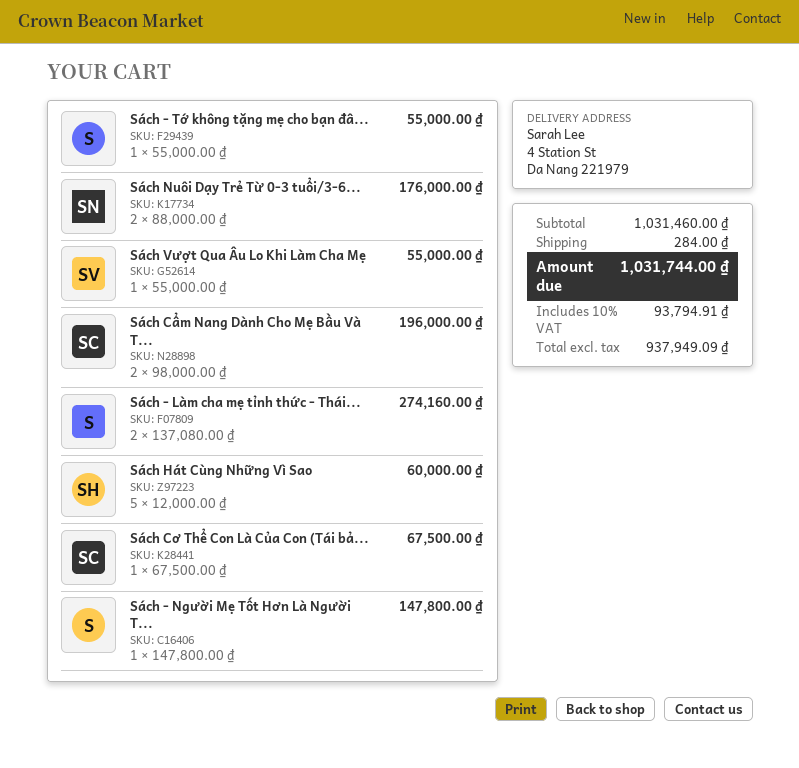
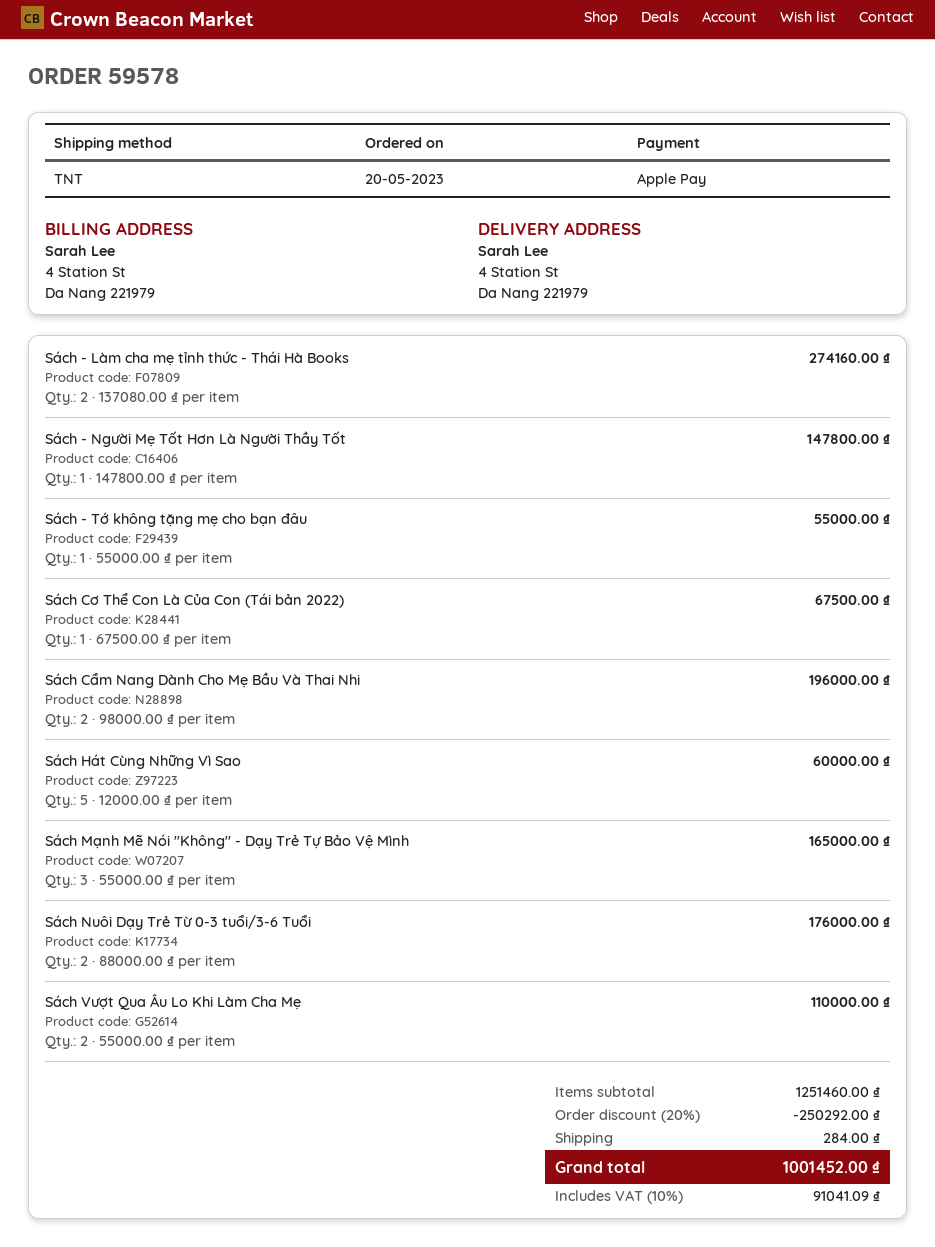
Sách Vượt Qua Âu Lo Khi Làm Cha Mẹ: 1 x 55000.00 = 55000.00 -> 2 x 55000.00 = 110000.00
Sách Mạnh Mẽ Nói "Không" - Dạy Trẻ Tự Bảo Vệ Mình: none -> 3 x 55000.00 = 165000.00
subtotal: 1031460.00 -> 1251460.00
discount: none -> 20% = 250292.00
tax: 10% = 93794.91 -> 10% = 91041.09
total: 1031744.00 -> 1001452.00

